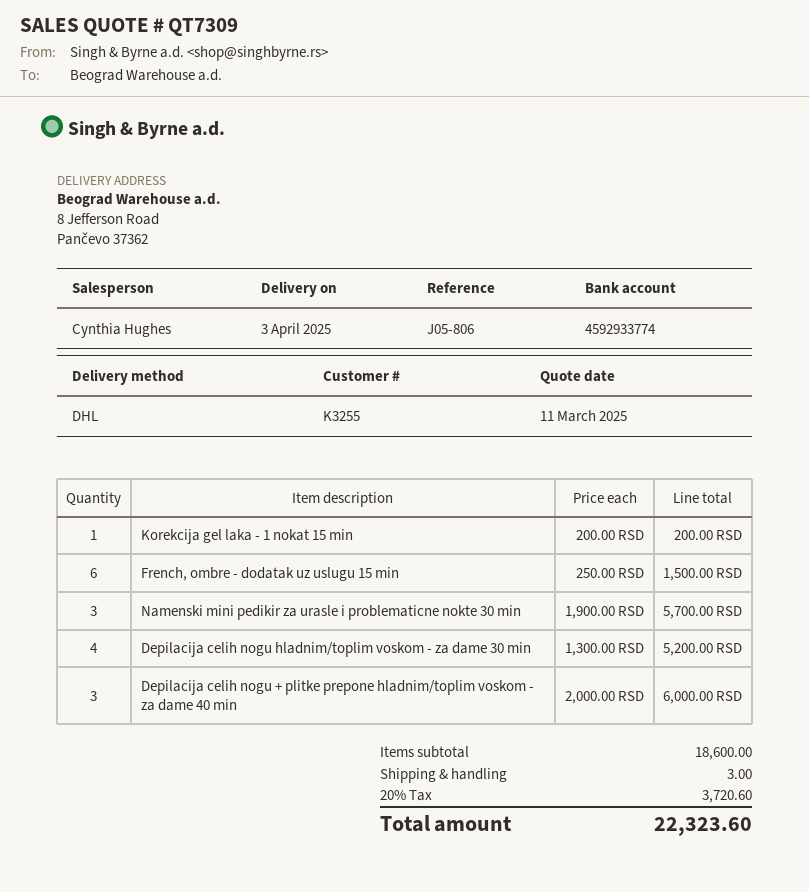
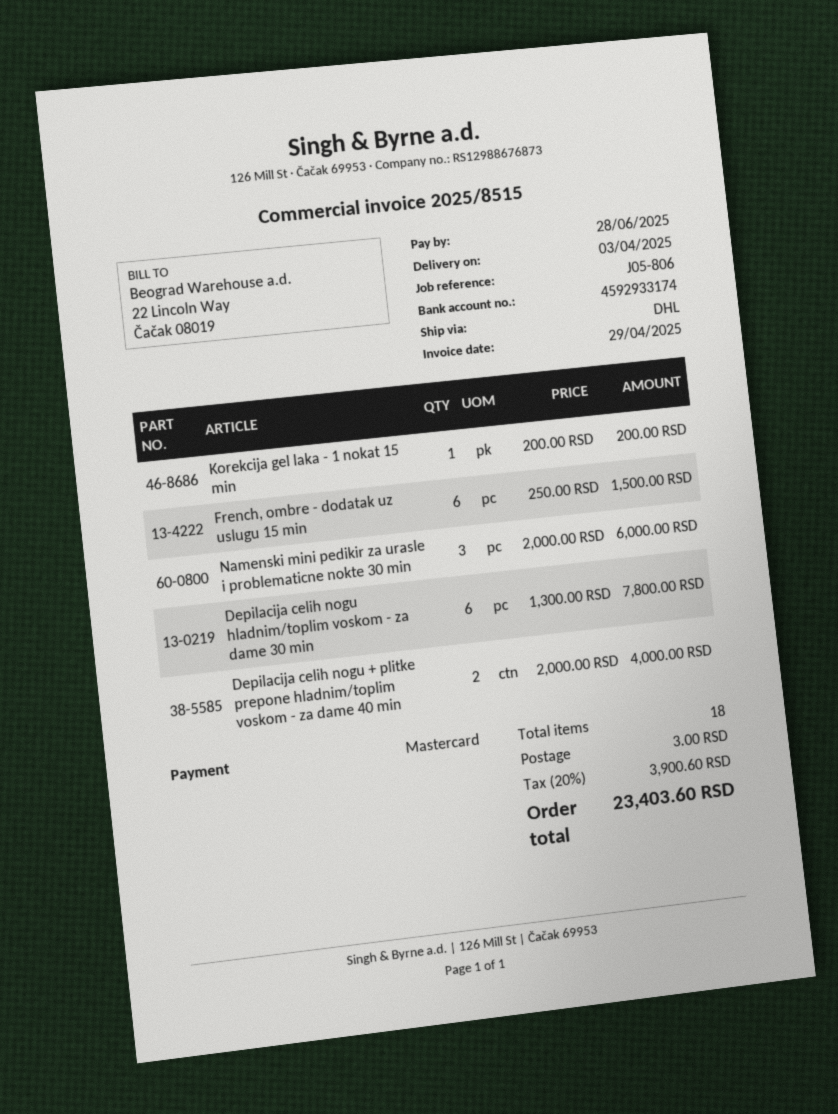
bank account: 4592933774 -> 4592933174
Namenski mini pedikir za urasle i problematicne nokte 30 min: 3 x 1900.00 = 5700.00 -> 3 x 2000.00 = 6000.00
Depilacija celih nogu hladnim/toplim voskom - za dame 30 min: 4 x 1300.00 = 5200.00 -> 6 x 1300.00 = 7800.00
Depilacija celih nogu + plitke prepone hladnim/toplim voskom - za dame 40 min: 3 x 2000.00 = 6000.00 -> 2 x 2000.00 = 4000.00
tax: 20% = 3720.60 -> 20% = 3900.60
total: 22323.60 -> 23403.60

